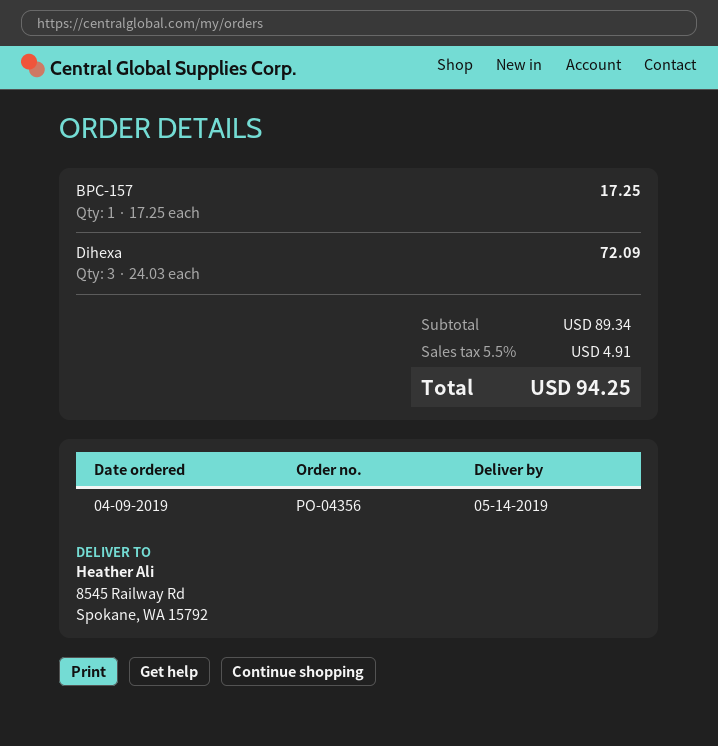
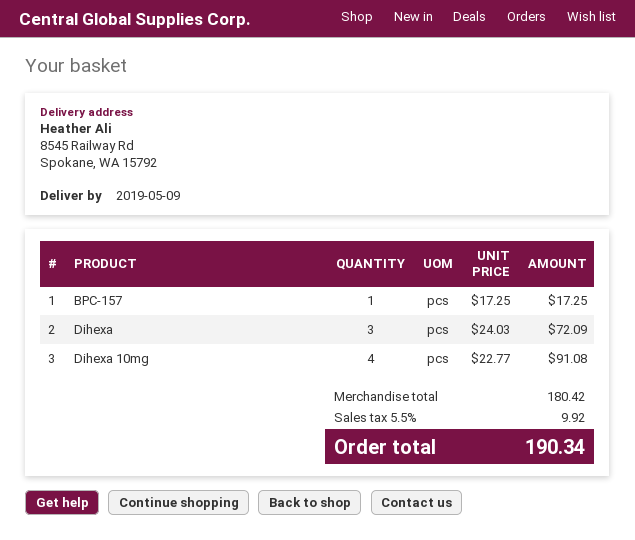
delivery date: 2019-05-14 -> 2019-05-09
Dihexa 10mg: none -> 4 x 22.77 = 91.08
subtotal: 89.34 -> 180.42
tax: 5.5% = 4.91 -> 5.5% = 9.92
total: 94.25 -> 190.34

